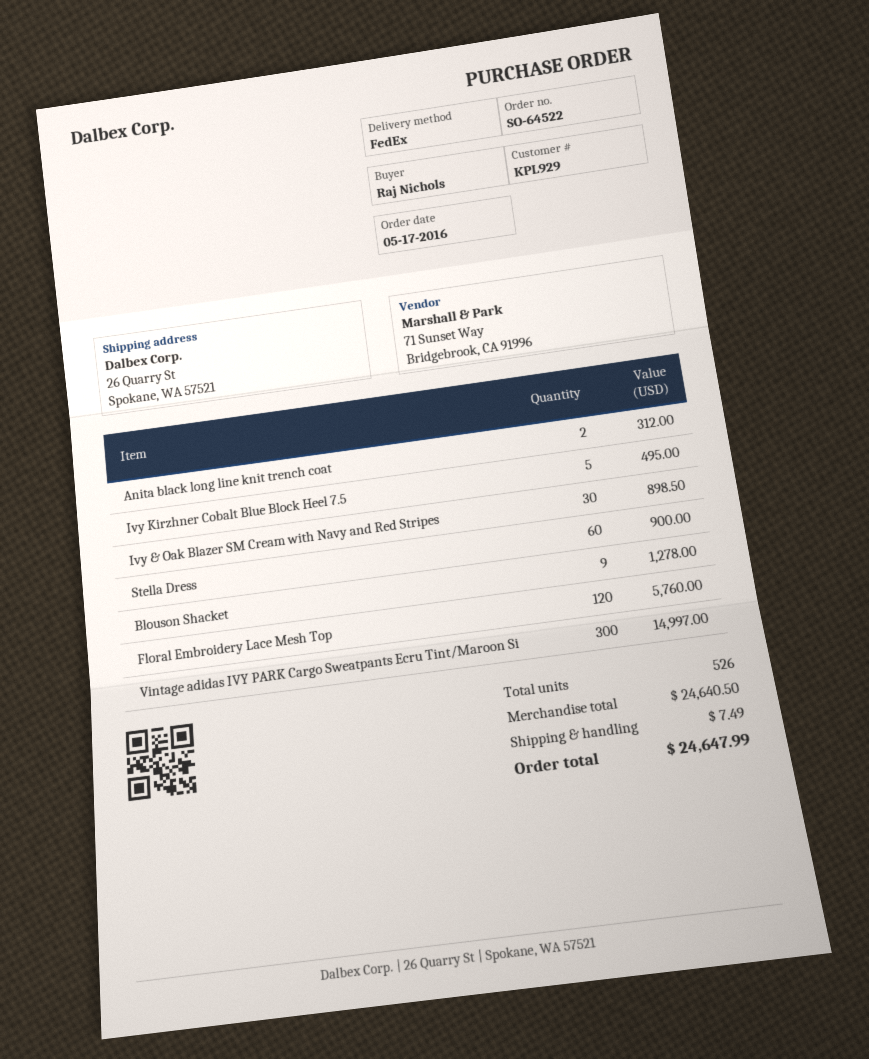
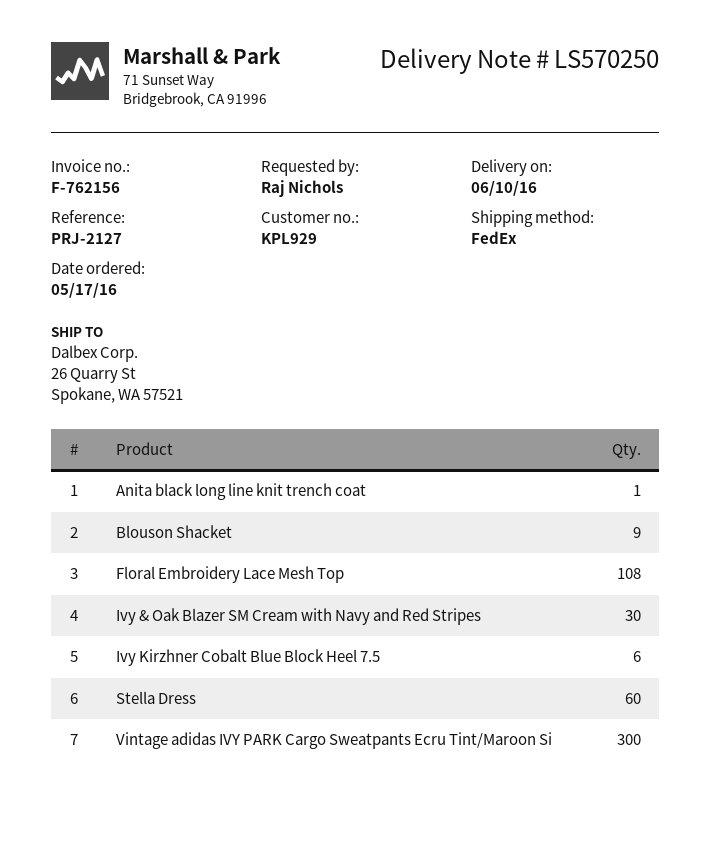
Anita black long line knit trench coat: 2 -> 1
Ivy Kirzhner Cobalt Blue Block Heel 7.5: 5 -> 6
Floral Embroidery Lace Mesh Top: 120 -> 108

